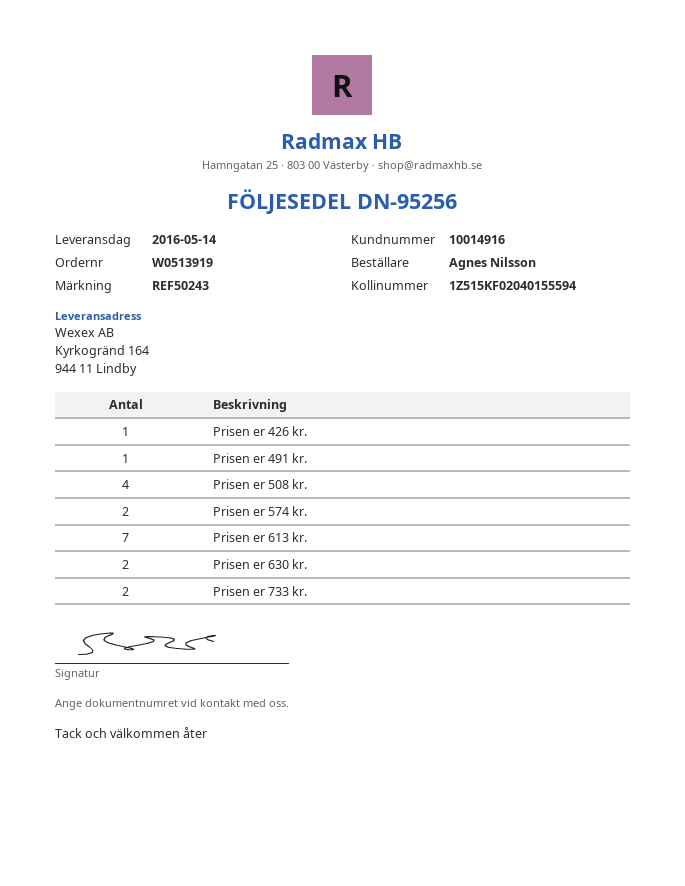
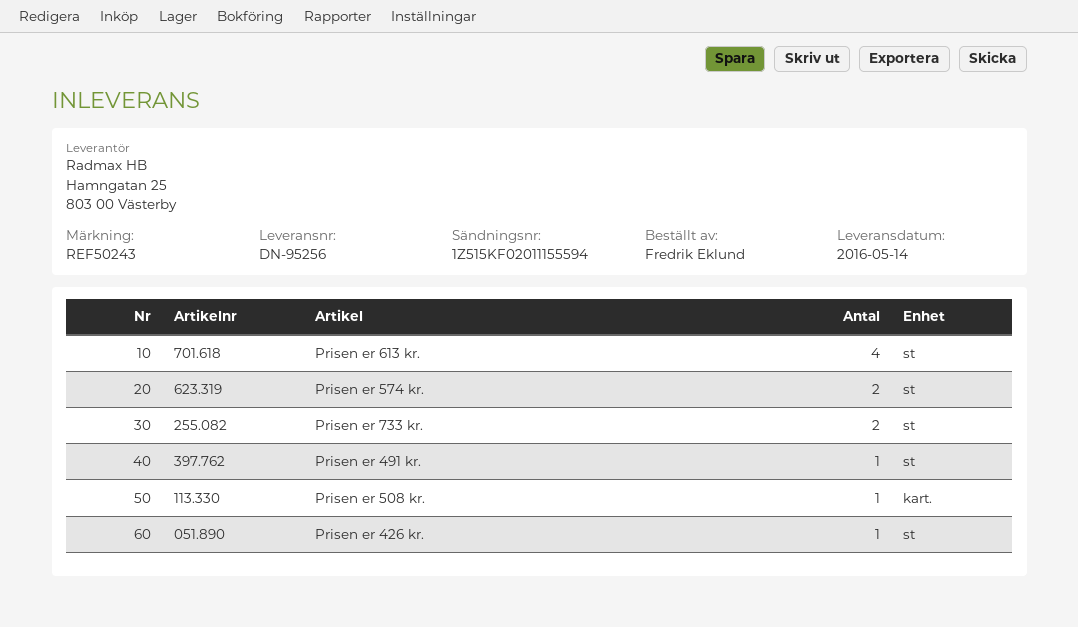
ordered by: Agnes Nilsson -> Fredrik Eklund
tracking number: 1Z515KF02040155594 -> 1Z515KF02011155594
Prisen er 508 kr.: 4 -> 1
Prisen er 613 kr.: 7 -> 4
Prisen er 630 kr.: 2 -> none

